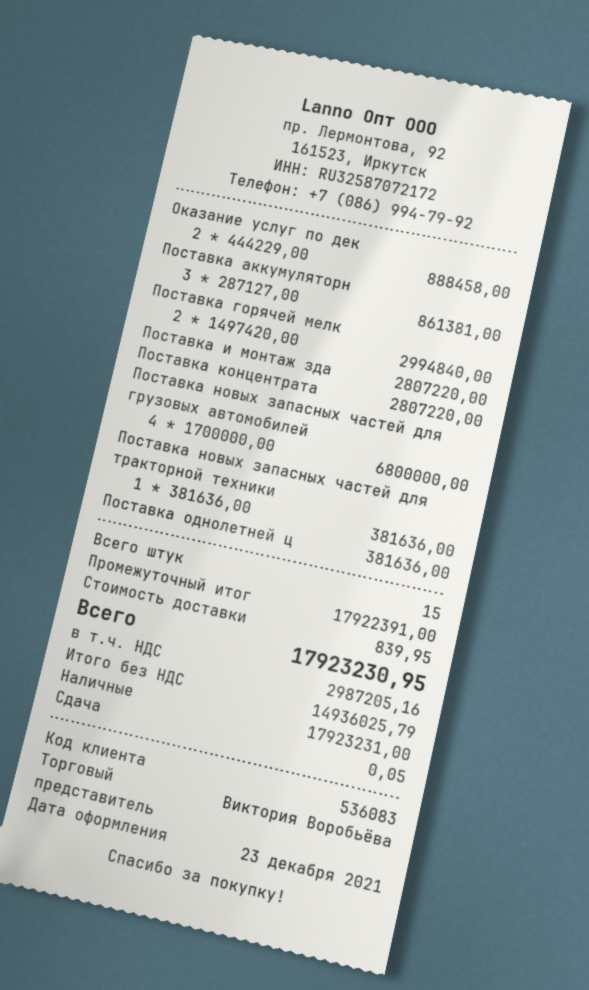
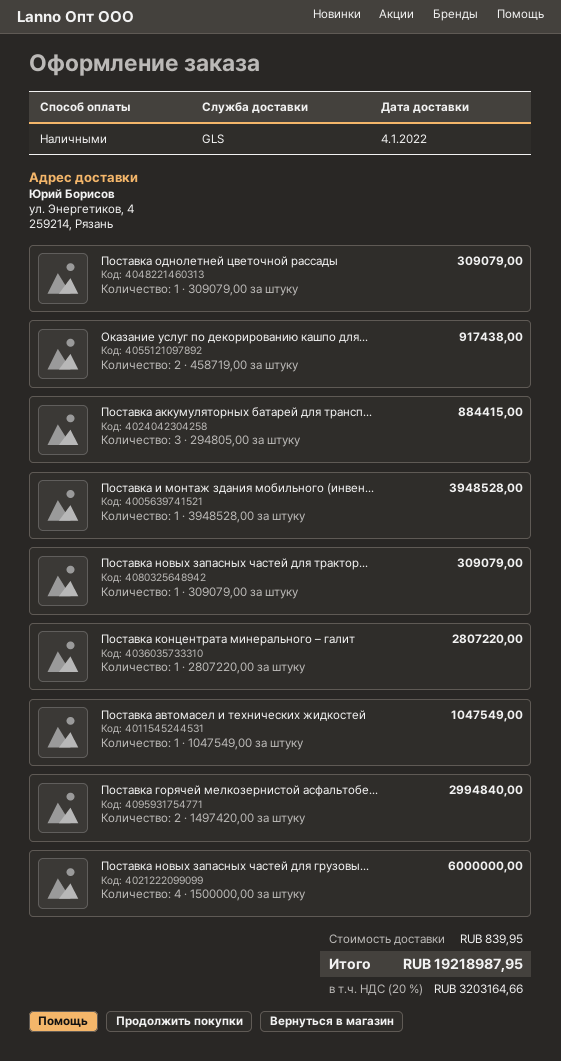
Оказание услуг по дек: 2 x 444229.00 = 888458.00 -> 2 x 458719.00 = 917438.00
Поставка аккумуляторн: 3 x 287127.00 = 861381.00 -> 3 x 294805.00 = 884415.00
Поставка и монтаж зда: 1 x 2807220.00 = 2807220.00 -> 1 x 3948528.00 = 3948528.00
Поставка новых запасных частей для грузовых автомобилей: 4 x 1700000.00 = 6800000.00 -> 4 x 1500000.00 = 6000000.00
Поставка новых запасных частей для тракторной техники: 1 x 381636.00 = 381636.00 -> 1 x 309079.00 = 309079.00
Поставка однолетней ц: 1 x 381636.00 = 381636.00 -> 1 x 309079.00 = 309079.00
Поставка автомасел и технических жидкостей: none -> 1 x 1047549.00 = 1047549.00
tax: 2987205.16 -> 3203164.66
total: 17923230.95 -> 19218987.95

